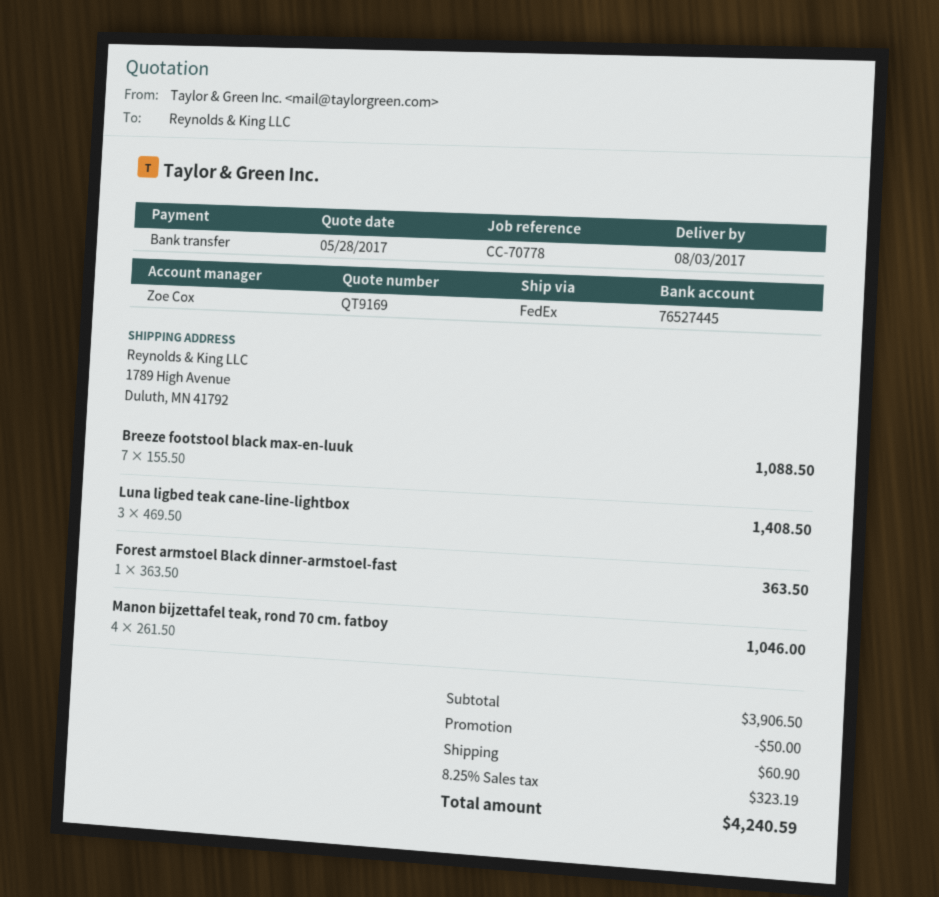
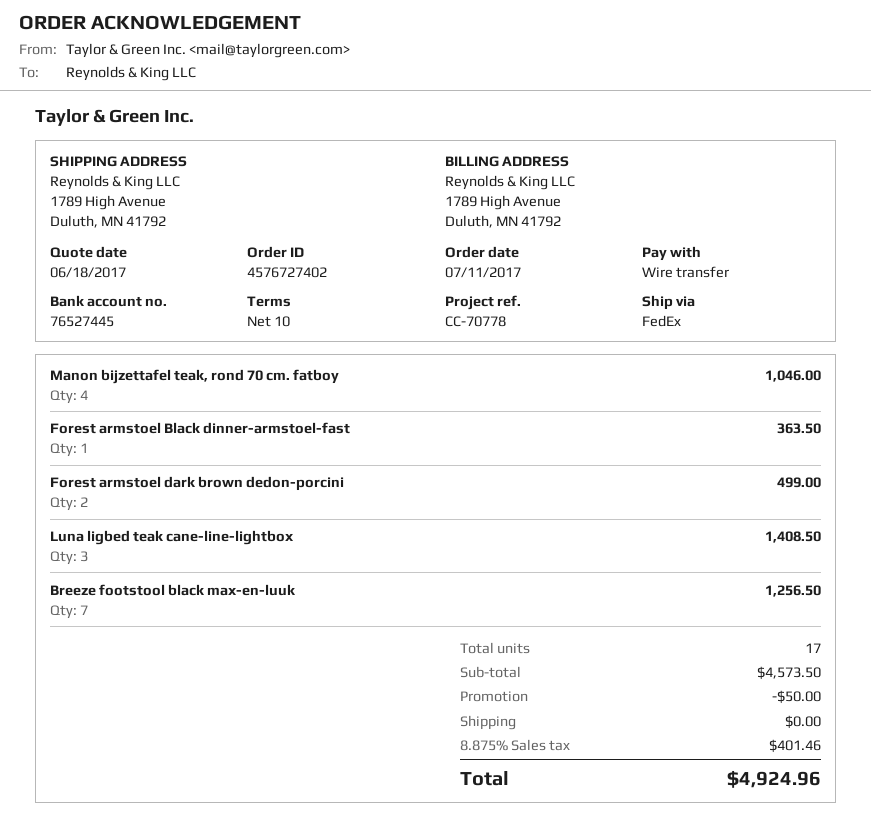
quote date: 2017-05-28 -> 2017-06-18
Breeze footstool black max-en-luuk: 7 for 1088.50 -> 7 for 1256.50
Forest armstoel dark brown dedon-porcini: none -> 2 for 499.00
subtotal: 3906.50 -> 4573.50
shipping: 60.90 -> 0.00
tax: 8.25% = 323.19 -> 8.875% = 401.46
total: 4240.59 -> 4924.96

